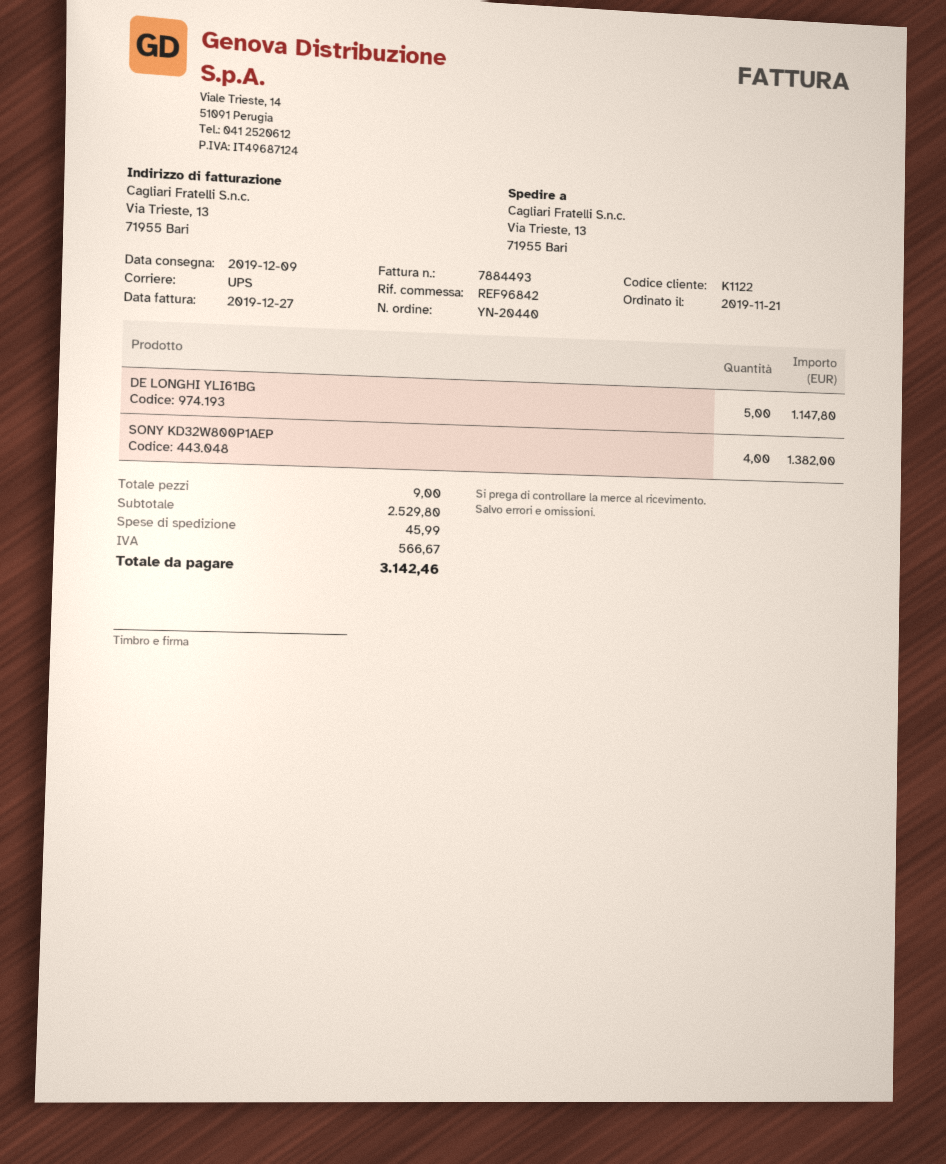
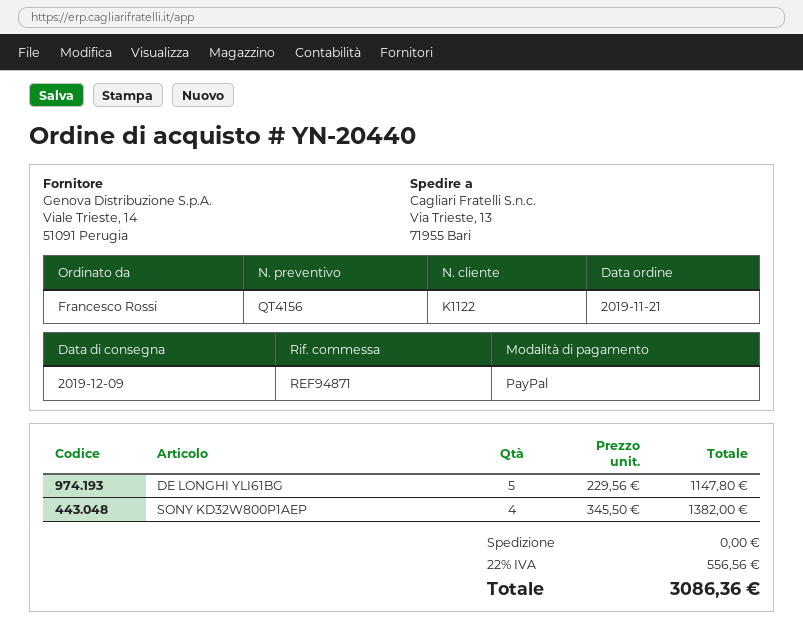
reference: REF96842 -> REF94871
shipping: 45.99 -> 0.00
tax: 566.67 -> 556.56
total: 3142.46 -> 3086.36

